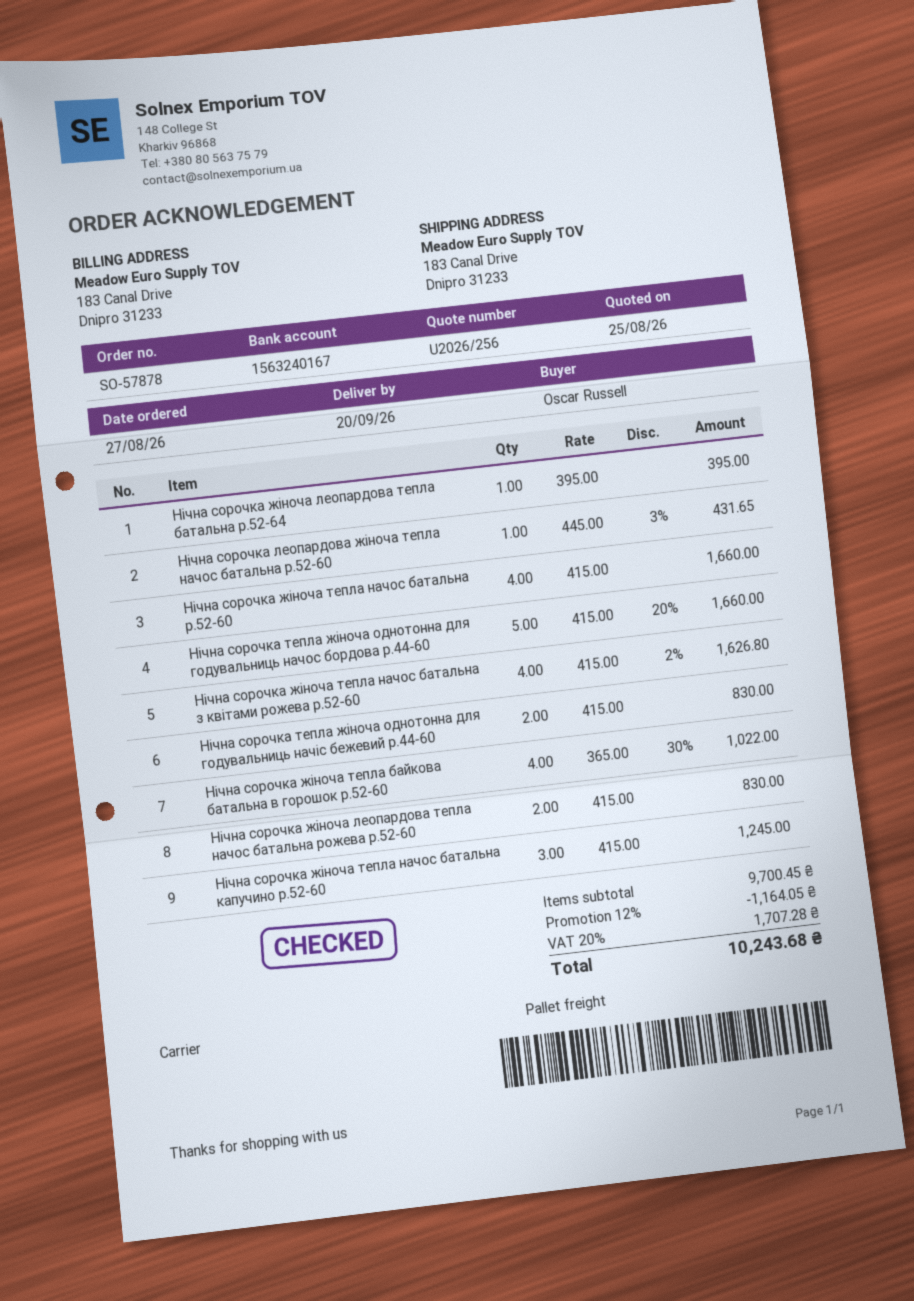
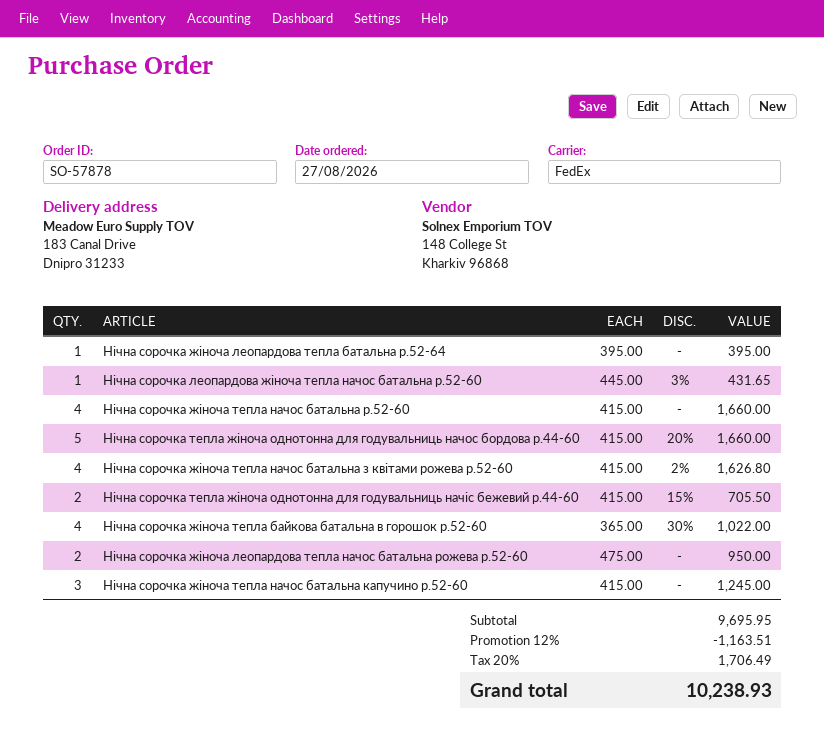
shipping method: pallet freight -> FedEx
Нічна сорочка тепла жіноча однотонна для годувальниць начіс бежевий р.44-60: 2 x 415.00 = 830.00 -> 2 x 415.00 - 15% = 705.50
Нічна сорочка жіноча леопардова тепла начос батальна рожева р.52-60: 2 x 415.00 = 830.00 -> 2 x 475.00 = 950.00
subtotal: 9700.45 -> 9695.95
discount: 12% = 1164.05 -> 12% = 1163.51
tax: 20% = 1707.28 -> 20% = 1706.49
total: 10243.68 -> 10238.93

